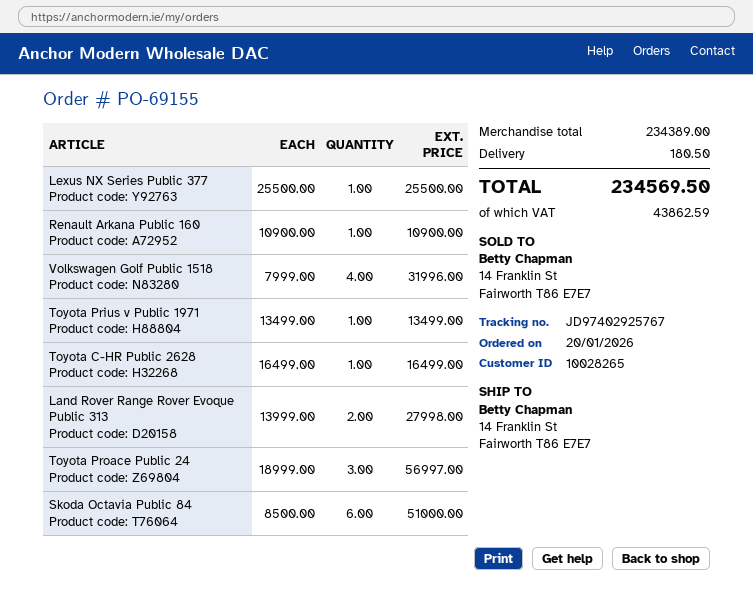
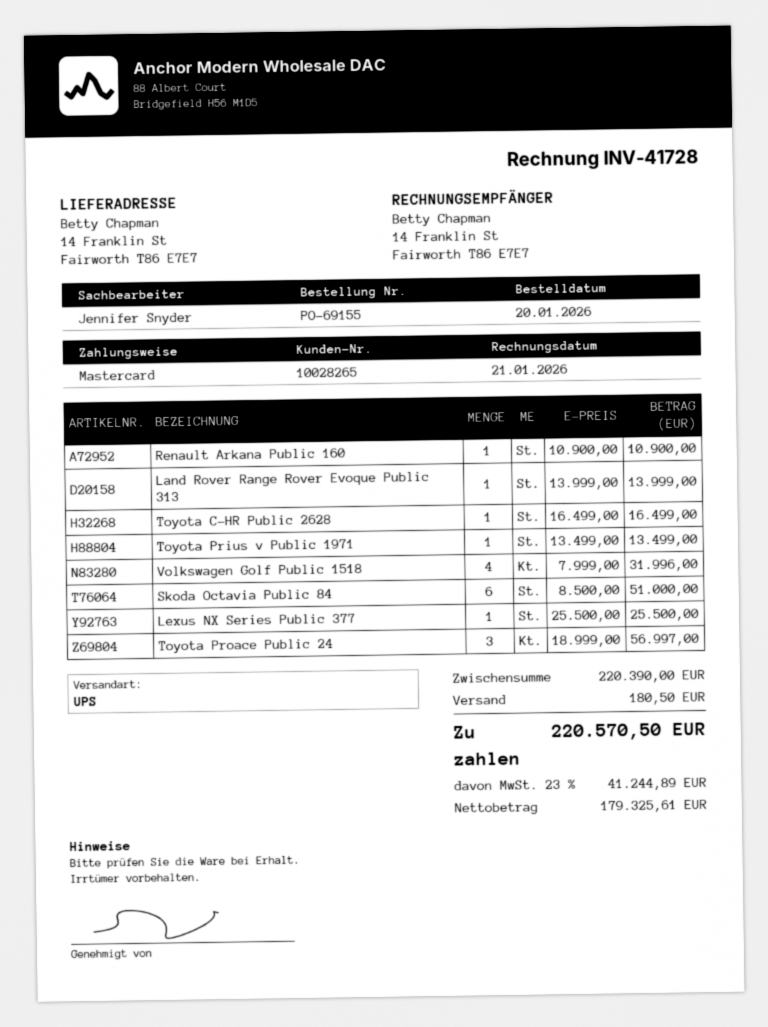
Land Rover Range Rover Evoque Public 313: 2 x 13999.00 = 27998.00 -> 1 x 13999.00 = 13999.00
subtotal: 234389.00 -> 220390.00
tax: 43862.59 -> 41244.89
total: 234569.50 -> 220570.50

